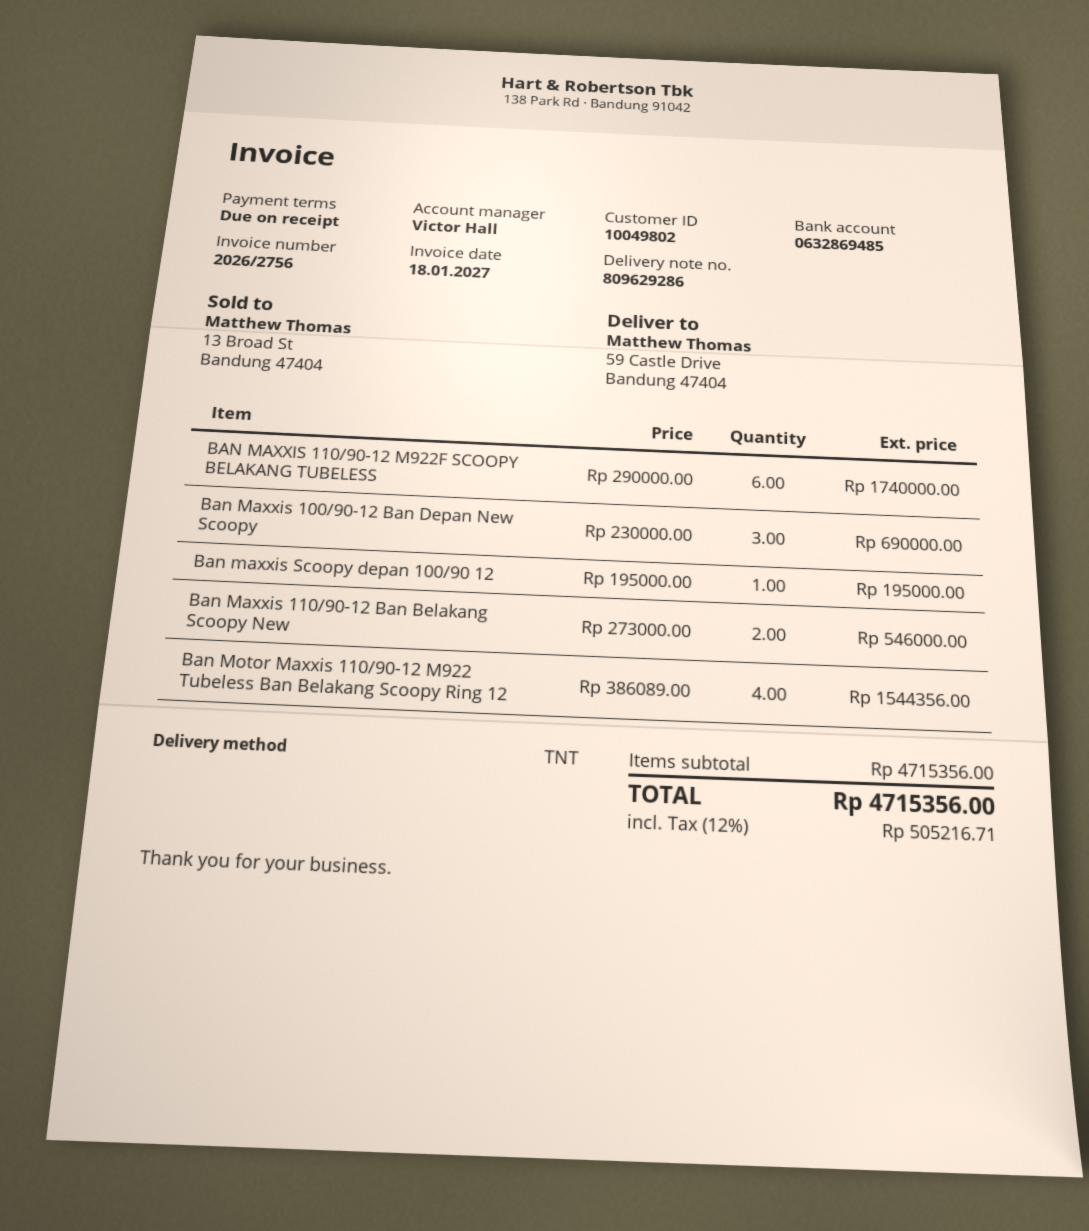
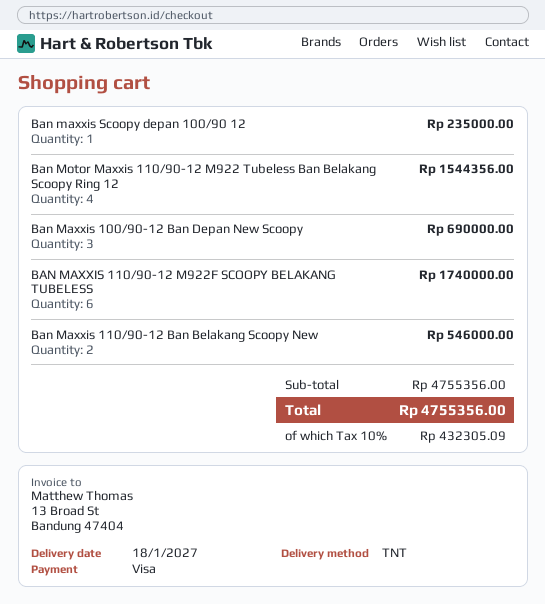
Ban maxxis Scoopy depan 100/90 12: 1 for 195000.00 -> 1 for 235000.00
subtotal: 4715356.00 -> 4755356.00
tax: 12% = 505216.71 -> 10% = 432305.09
total: 4715356.00 -> 4755356.00

